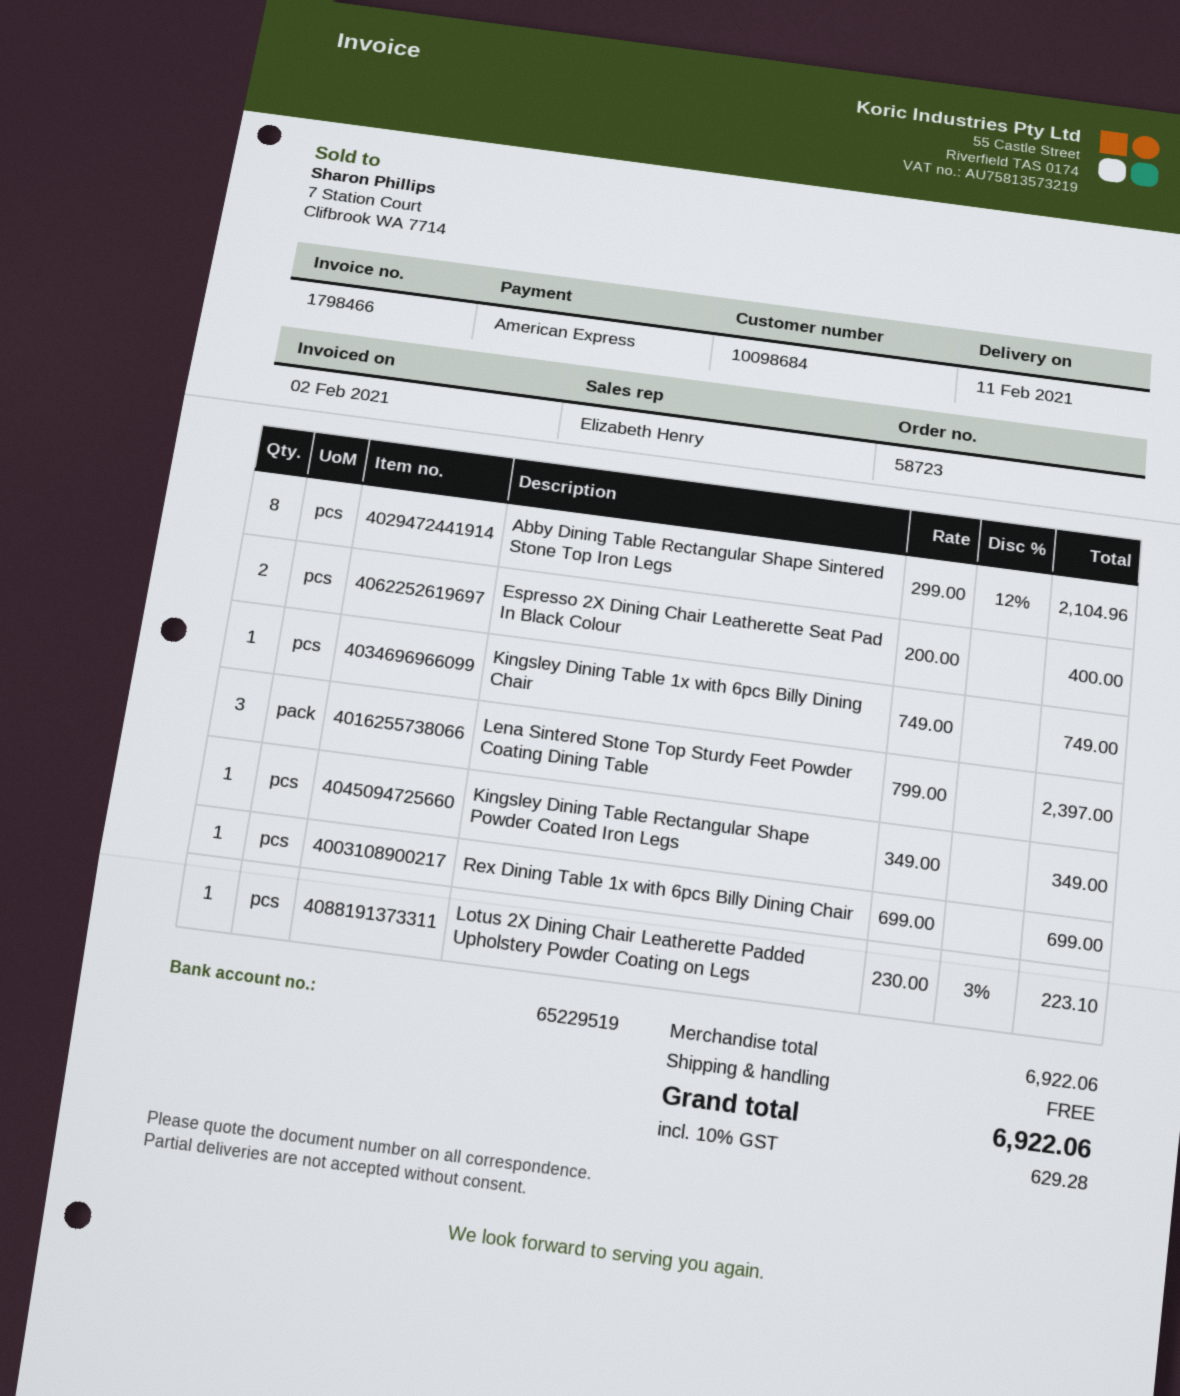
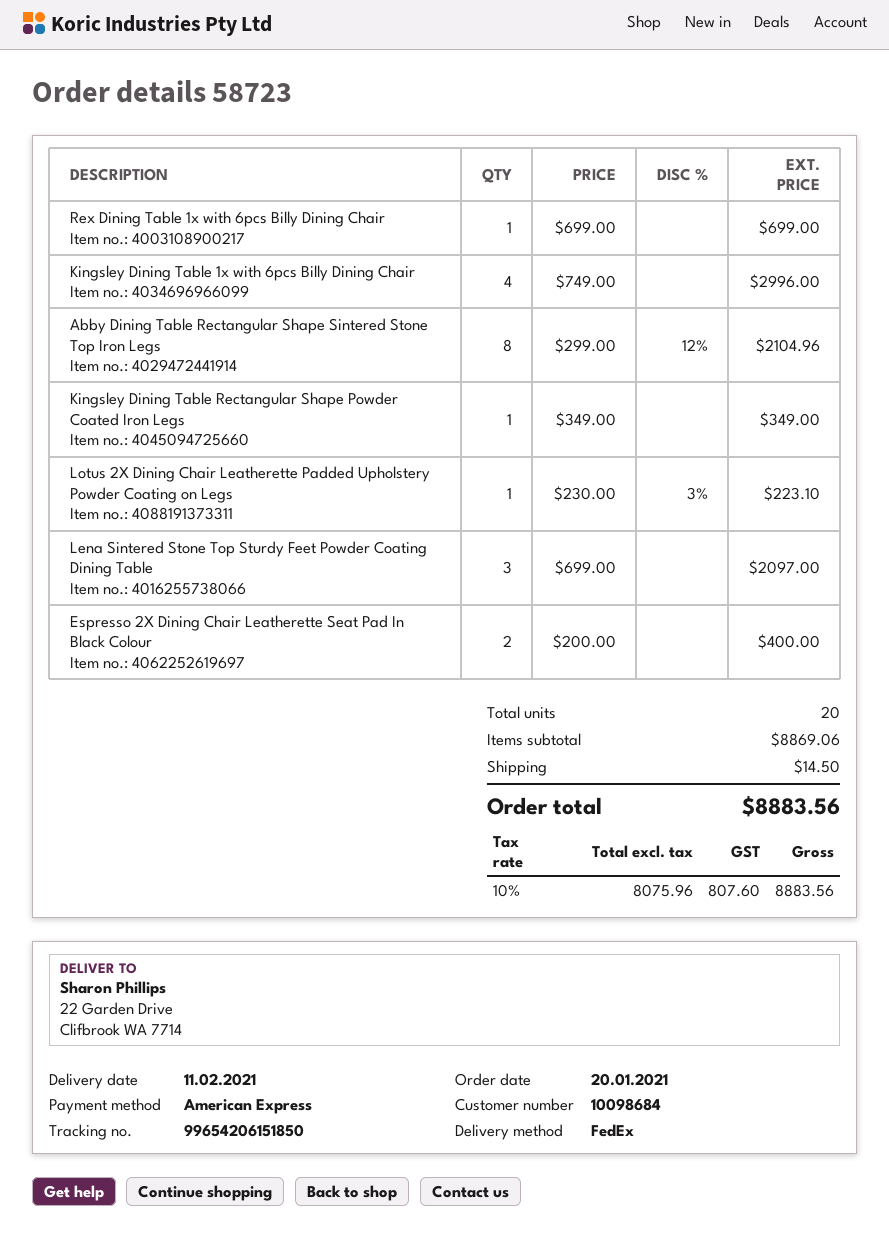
Kingsley Dining Table 1x with 6pcs Billy Dining Chair: 1 x 749.00 = 749.00 -> 4 x 749.00 = 2996.00
Lena Sintered Stone Top Sturdy Feet Powder Coating Dining Table: 3 x 799.00 = 2397.00 -> 3 x 699.00 = 2097.00
subtotal: 6922.06 -> 8869.06
shipping: 0.00 -> 14.50
tax: 10% = 629.28 -> 10% = 807.60
total: 6922.06 -> 8883.56

